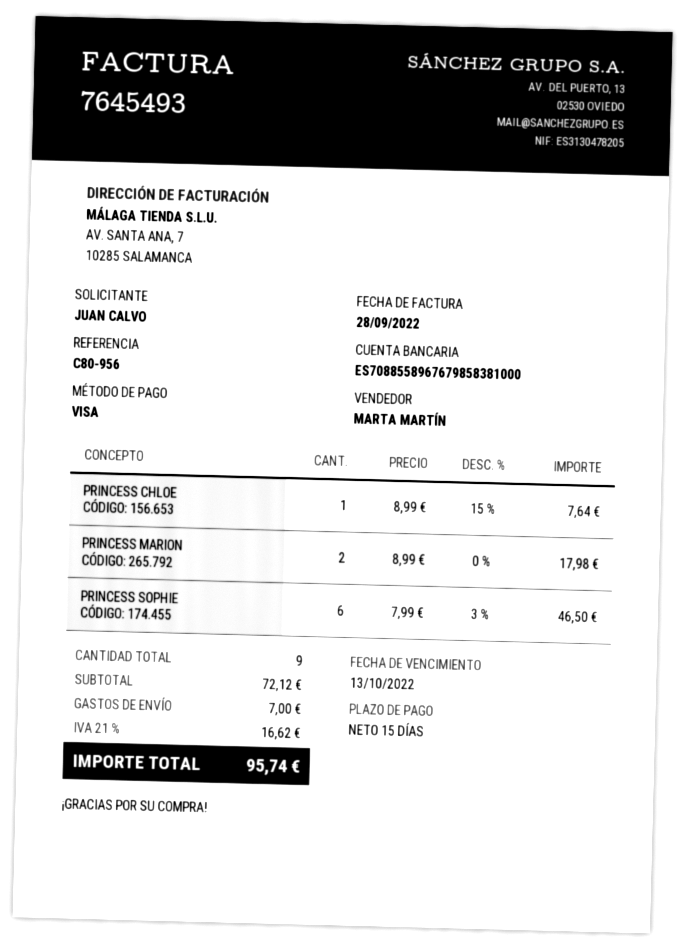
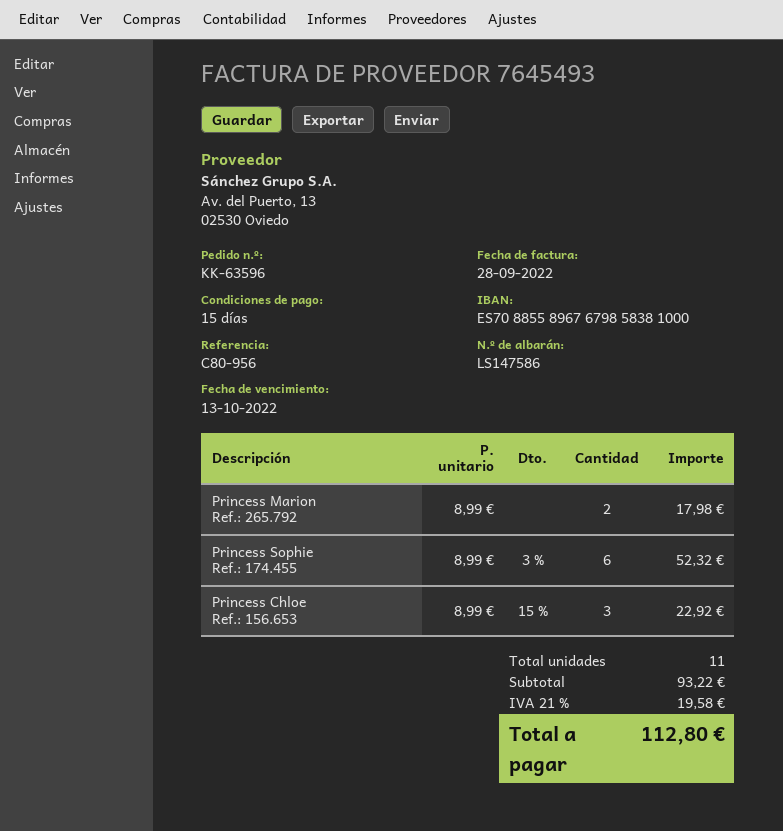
PRINCESS CHLOE: 1 x 8.99 - 15% = 7.64 -> 3 x 8.99 - 15% = 22.92
PRINCESS SOPHIE: 6 x 7.99 - 3% = 46.50 -> 6 x 8.99 - 3% = 52.32
total quantity: 9 -> 11
subtotal: 72.12 -> 93.22
shipping: 7.00 -> none
tax: 21% = 16.62 -> 21% = 19.58
total: 95.74 -> 112.80

